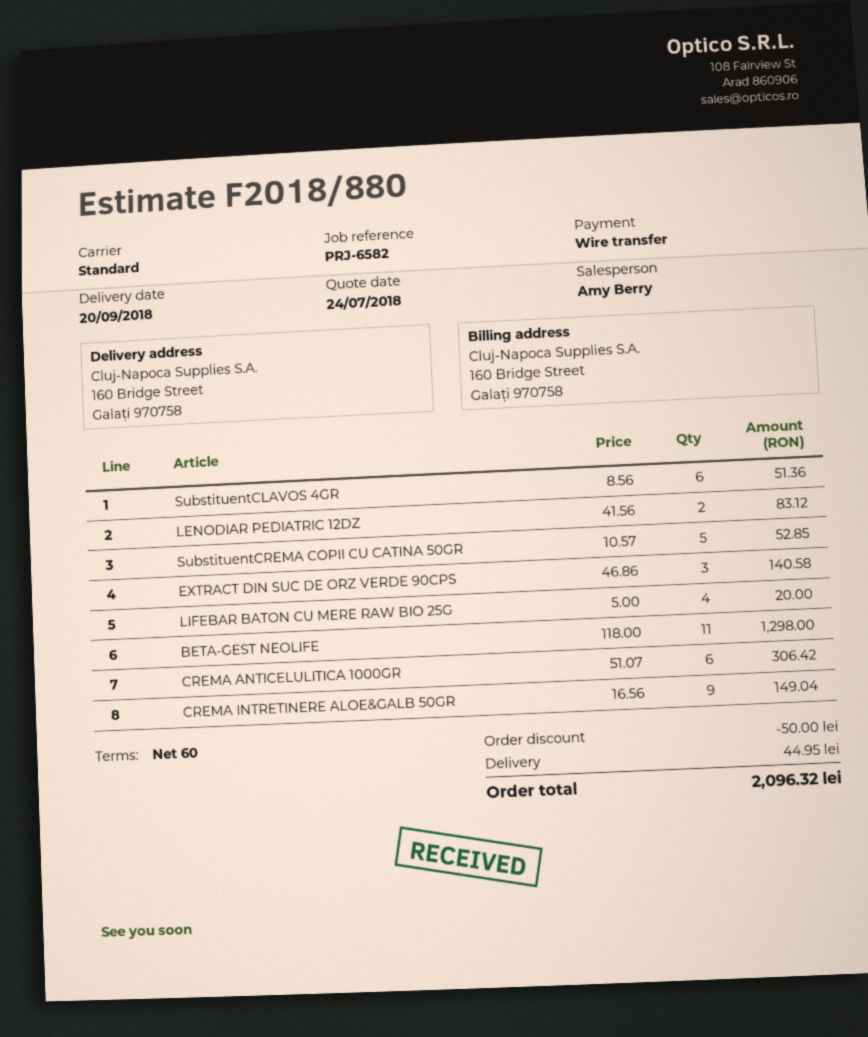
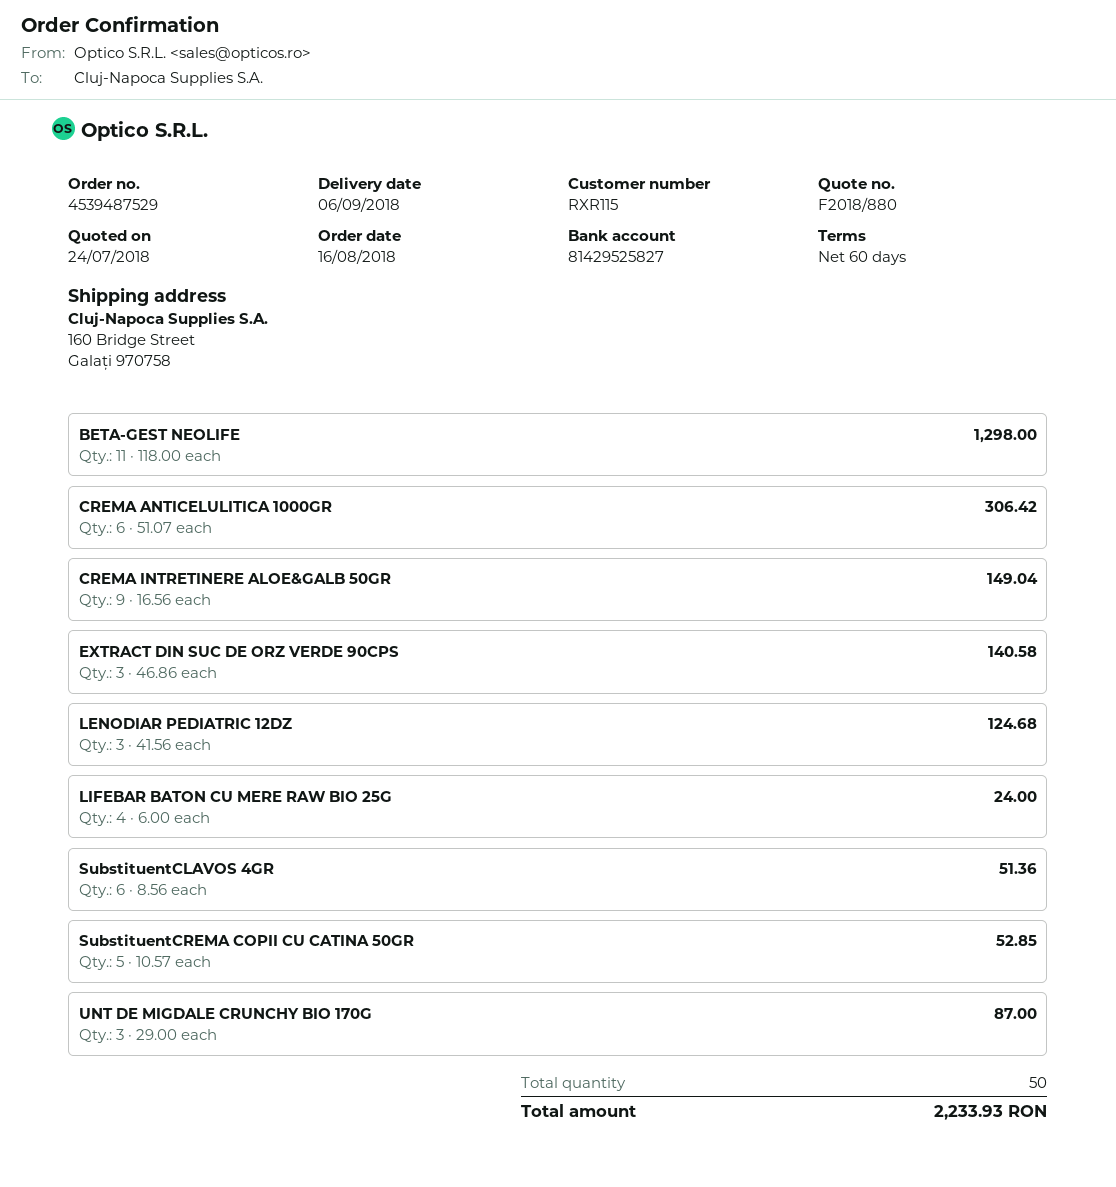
delivery date: 2018-09-20 -> 2018-09-06
LENODIAR PEDIATRIC 12DZ: 2 x 41.56 = 83.12 -> 3 x 41.56 = 124.68
LIFEBAR BATON CU MERE RAW BIO 25G: 4 x 5.00 = 20.00 -> 4 x 6.00 = 24.00
UNT DE MIGDALE CRUNCHY BIO 170G: none -> 3 x 29.00 = 87.00
discount: 50.00 -> none
shipping: 44.95 -> none
total: 2096.32 -> 2233.93

